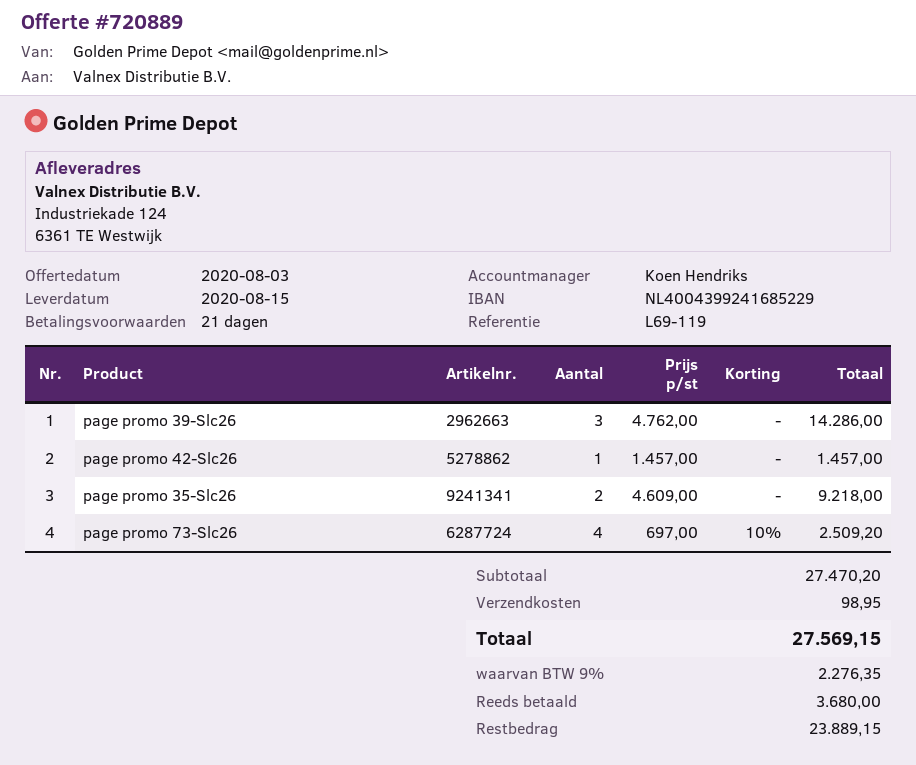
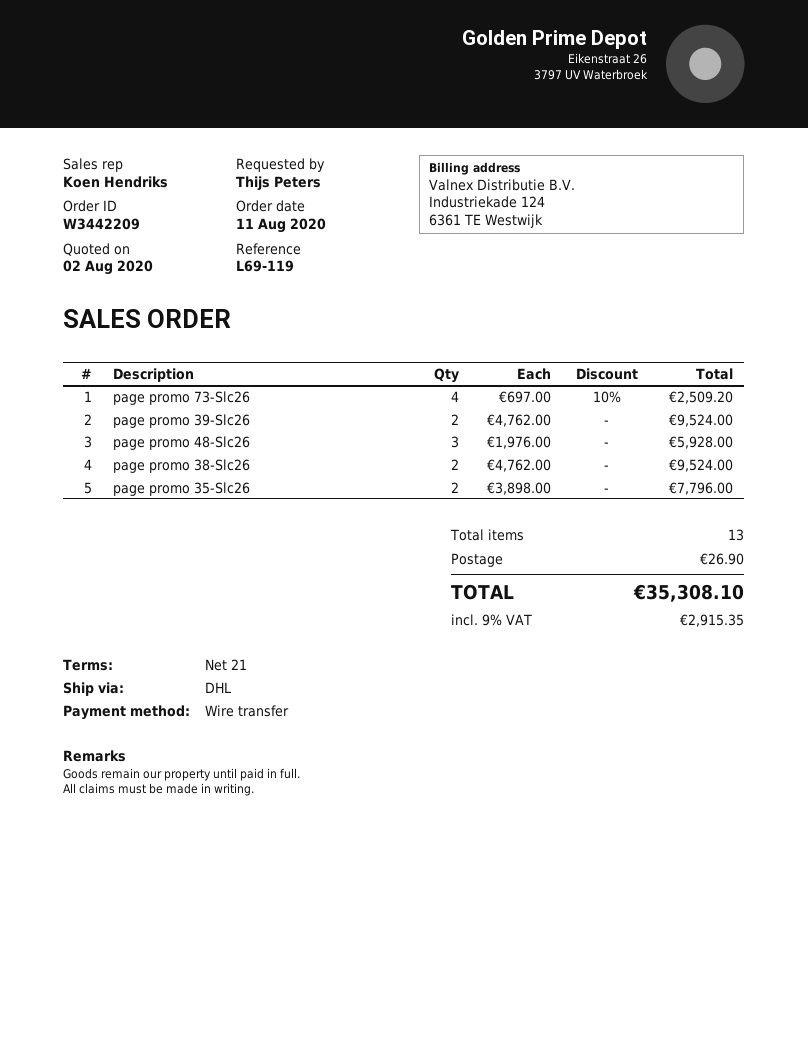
quote date: 2020-08-03 -> 2020-08-02
page promo 39-Slc26: 3 x 4762.00 = 14286.00 -> 2 x 4762.00 = 9524.00
page promo 42-Slc26: 1 x 1457.00 = 1457.00 -> none
page promo 35-Slc26: 2 x 4609.00 = 9218.00 -> 2 x 3898.00 = 7796.00
page promo 48-Slc26: none -> 3 x 1976.00 = 5928.00
page promo 38-Slc26: none -> 2 x 4762.00 = 9524.00
shipping: 98.95 -> 26.90
tax: 9% = 2276.35 -> 9% = 2915.35
total: 27569.15 -> 35308.10

